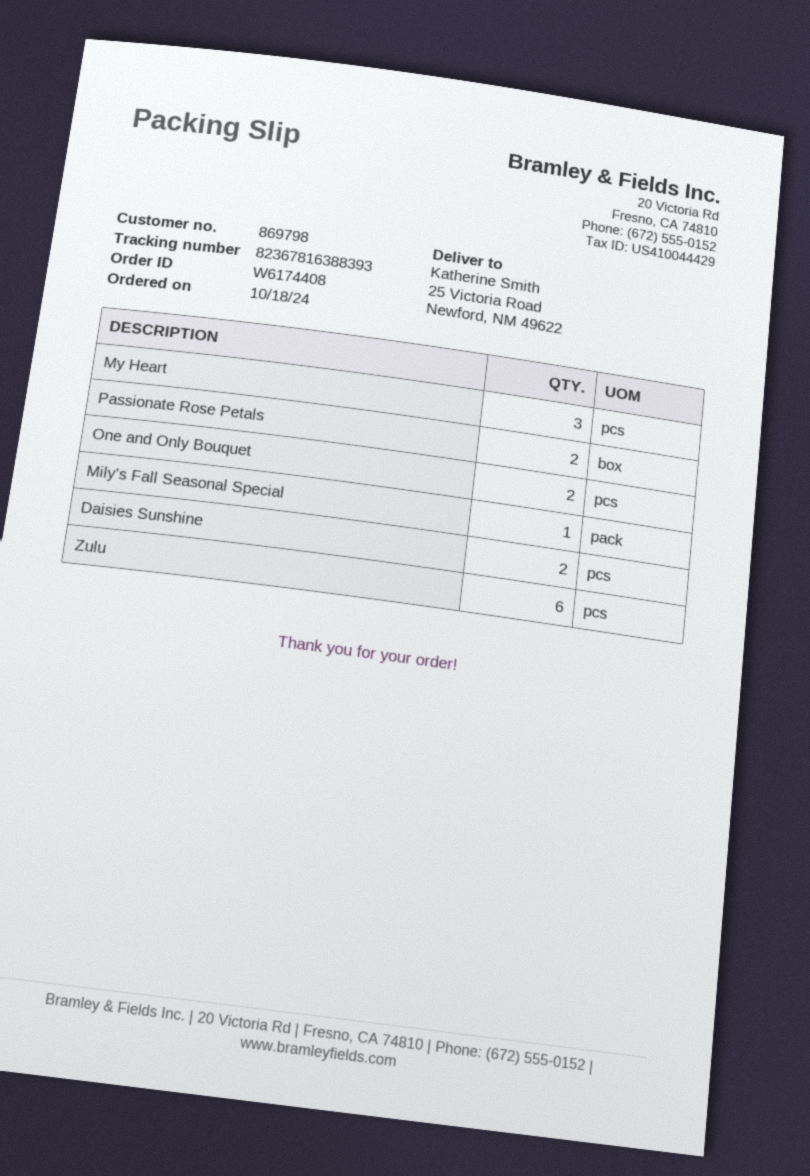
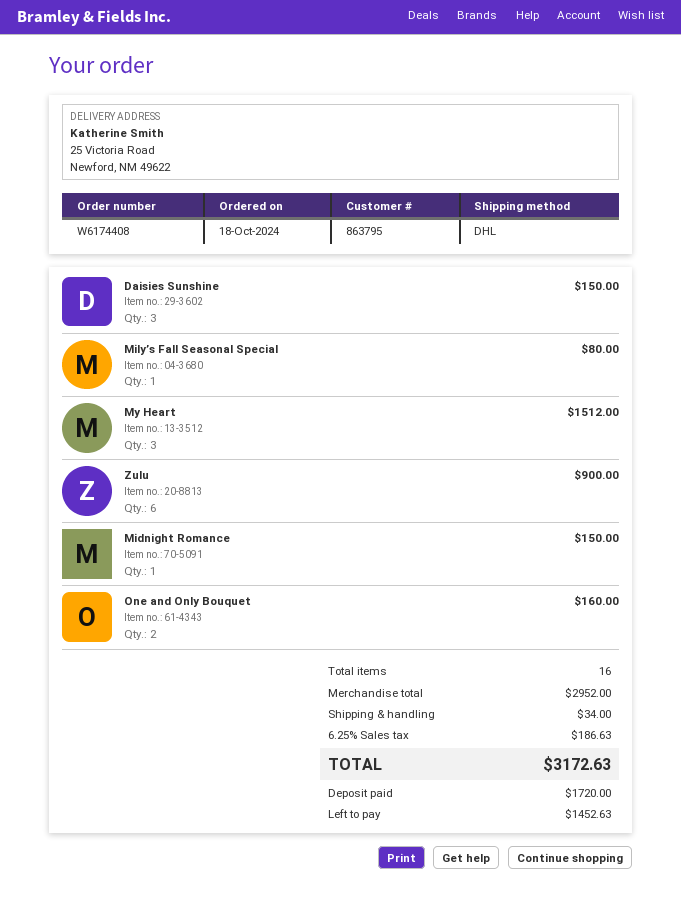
customer number: 869798 -> 863795
Passionate Rose Petals: 2 -> none
Daisies Sunshine: 2 -> 3
Midnight Romance: none -> 1

